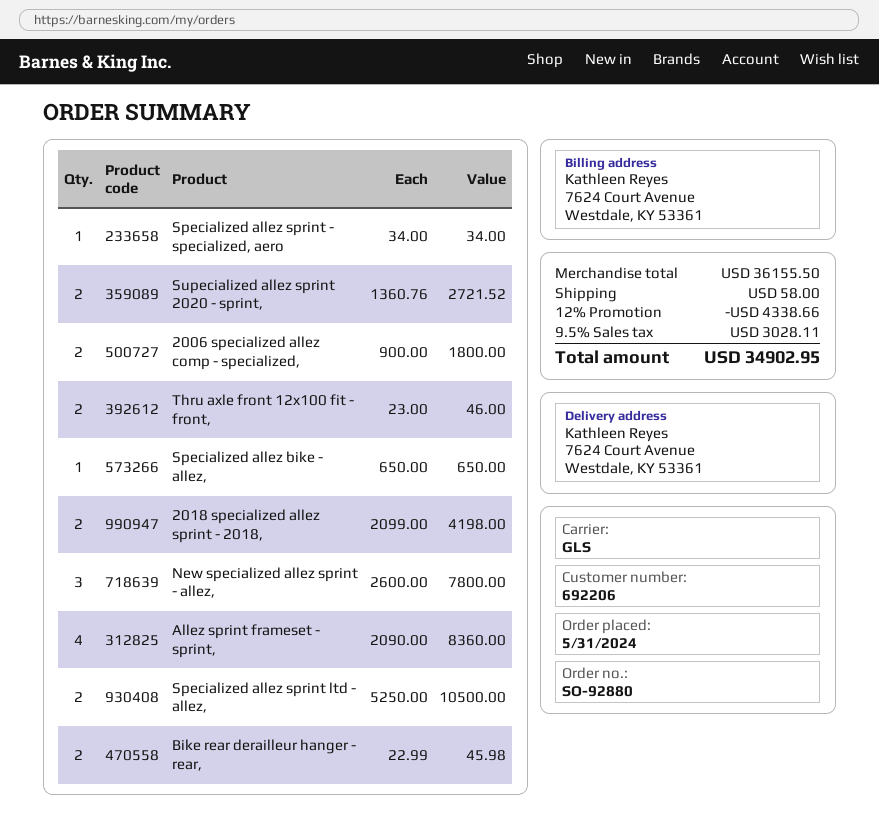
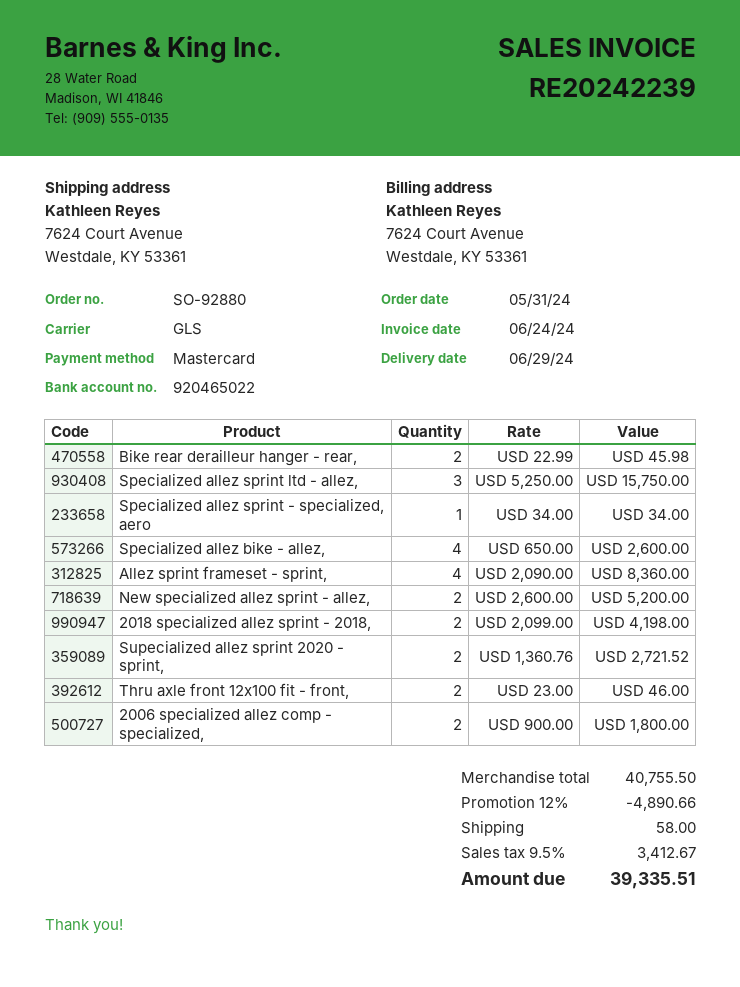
Specialized allez bike - allez,: 1 x 650.00 = 650.00 -> 4 x 650.00 = 2600.00
New specialized allez sprint - allez,: 3 x 2600.00 = 7800.00 -> 2 x 2600.00 = 5200.00
Specialized allez sprint ltd - allez,: 2 x 5250.00 = 10500.00 -> 3 x 5250.00 = 15750.00
subtotal: 36155.50 -> 40755.50
discount: 12% = 4338.66 -> 12% = 4890.66
tax: 9.5% = 3028.11 -> 9.5% = 3412.67
total: 34902.95 -> 39335.51

